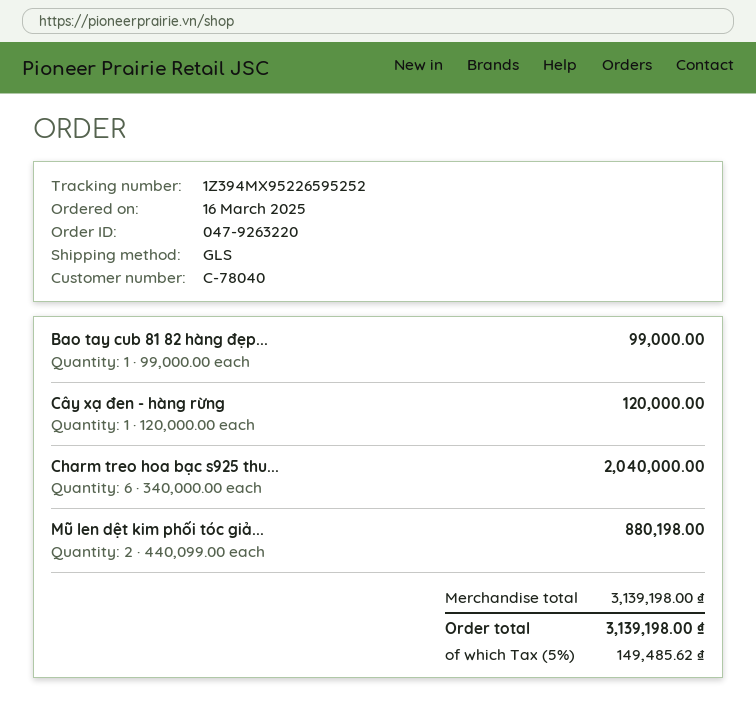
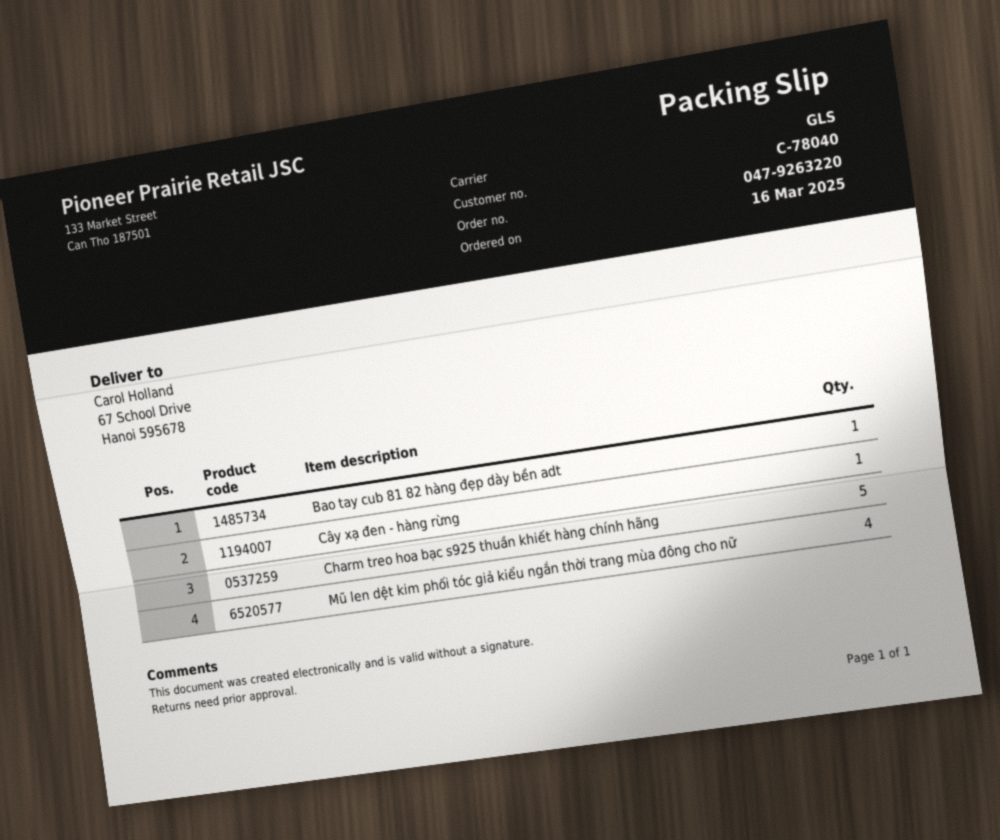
Charm treo hoa bạc s925 thu...: 6 -> 5
Mũ len dệt kim phối tóc giả...: 2 -> 4

